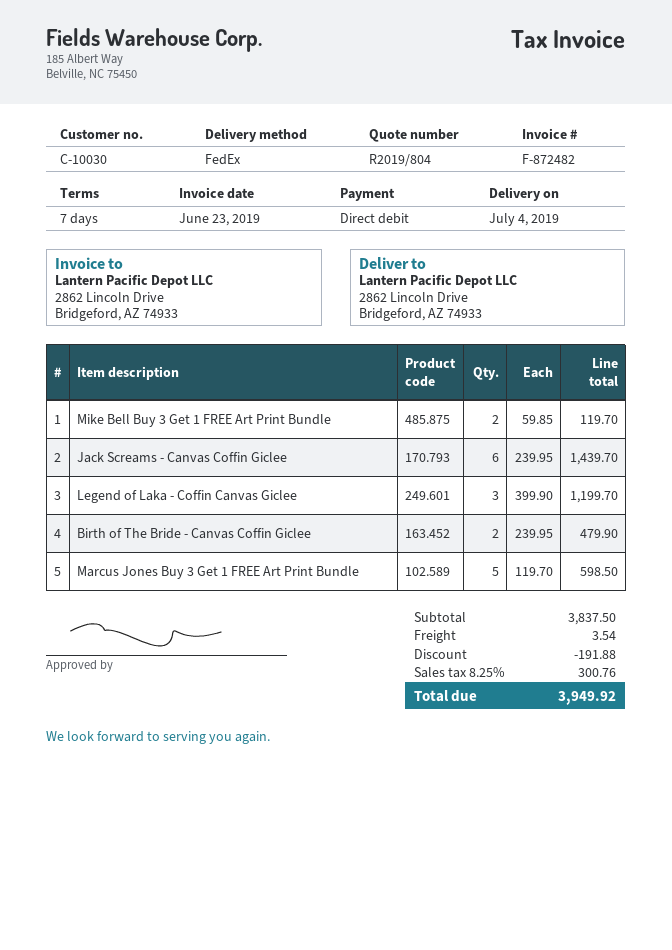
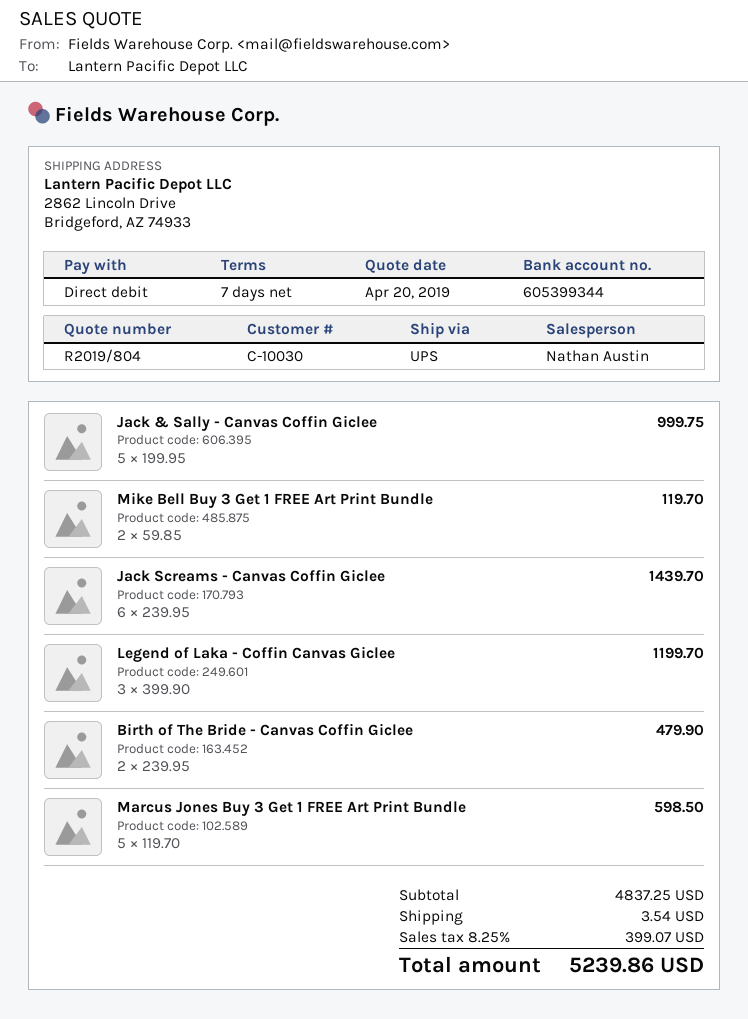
shipping method: FedEx -> UPS
Jack & Sally - Canvas Coffin Giclee: none -> 5 x 199.95 = 999.75
subtotal: 3837.50 -> 4837.25
discount: 191.88 -> none
tax: 8.25% = 300.76 -> 8.25% = 399.07
total: 3949.92 -> 5239.86

